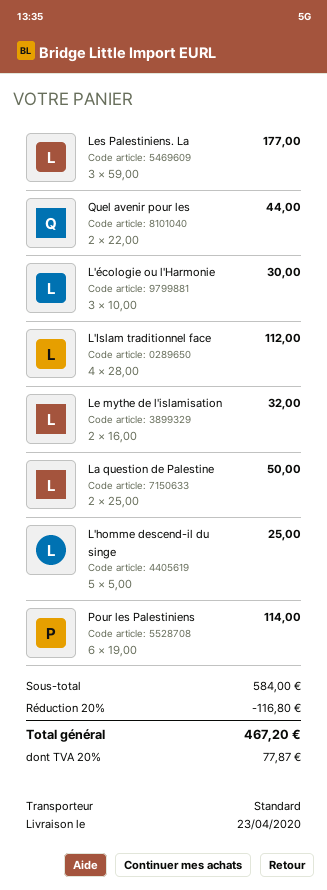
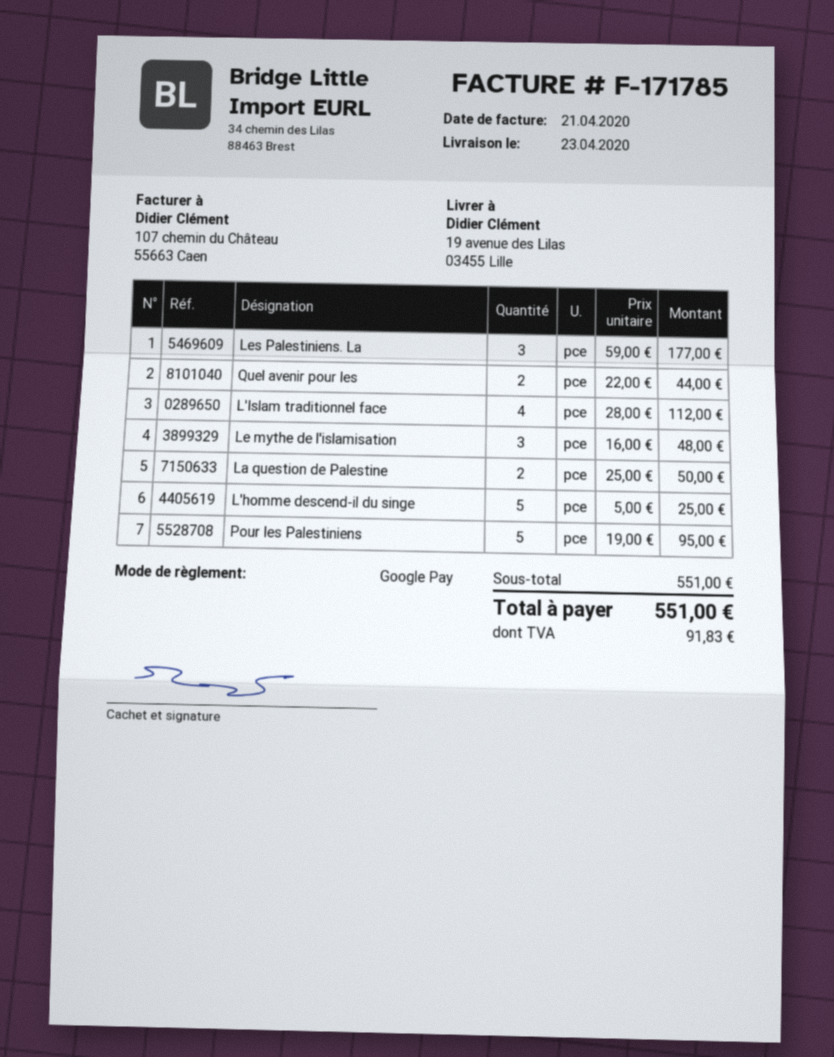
L'écologie ou l'Harmonie: 3 x 10.00 = 30.00 -> none
Le mythe de l'islamisation: 2 x 16.00 = 32.00 -> 3 x 16.00 = 48.00
Pour les Palestiniens: 6 x 19.00 = 114.00 -> 5 x 19.00 = 95.00
subtotal: 584.00 -> 551.00
discount: 20% = 116.80 -> none
tax: 77.87 -> 91.83
total: 467.20 -> 551.00

